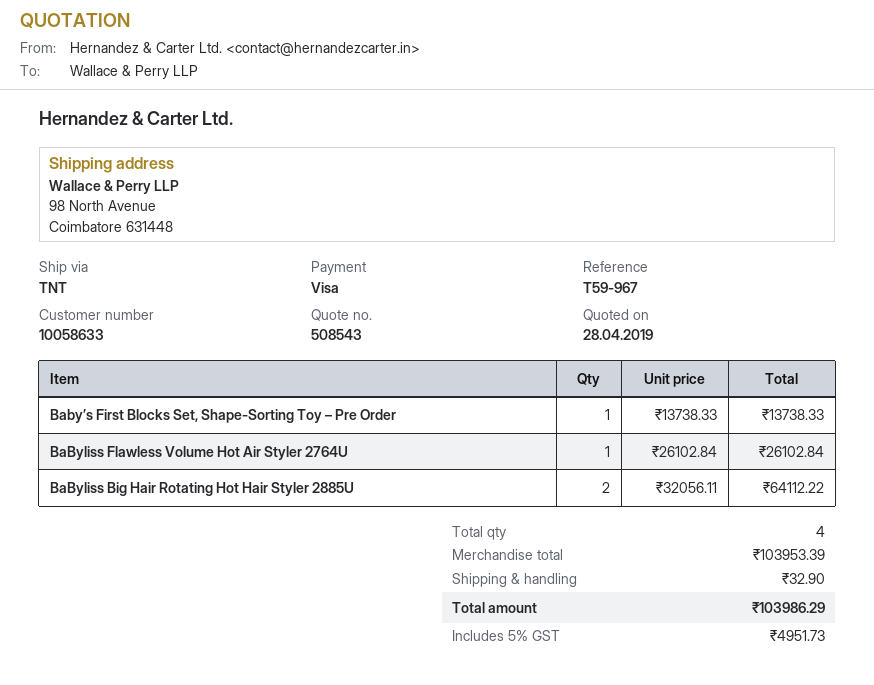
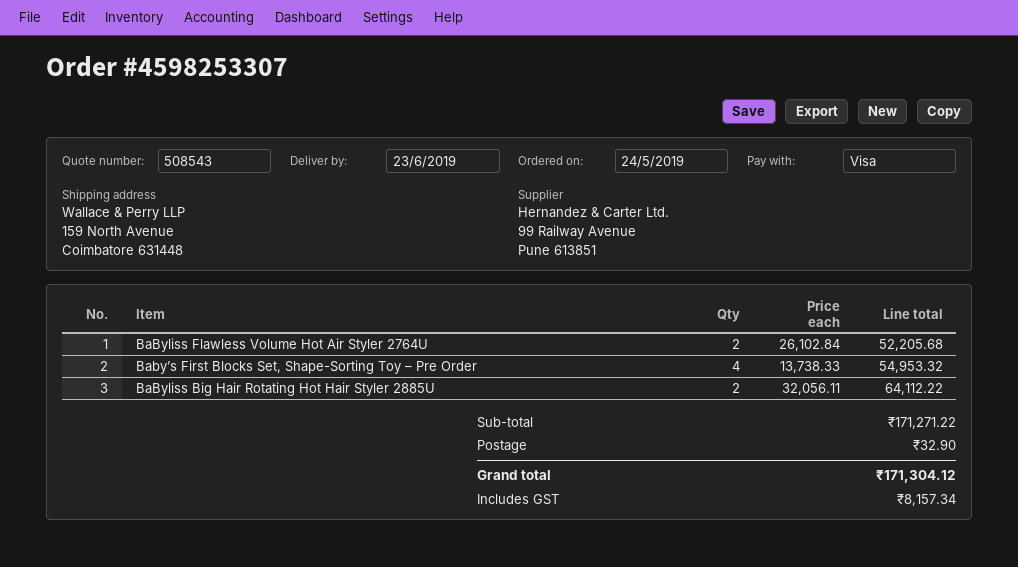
ship to: 98 North Avenue, Coimbatore 631448 -> 159 North Avenue, Coimbatore 631448
Baby’s First Blocks Set, Shape-Sorting Toy – Pre Order: 1 x 13738.33 = 13738.33 -> 4 x 13738.33 = 54953.32
BaByliss Flawless Volume Hot Air Styler 2764U: 1 x 26102.84 = 26102.84 -> 2 x 26102.84 = 52205.68
subtotal: 103953.39 -> 171271.22
tax: 4951.73 -> 8157.34
total: 103986.29 -> 171304.12

